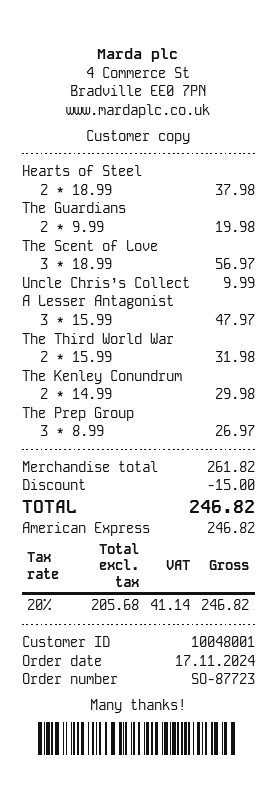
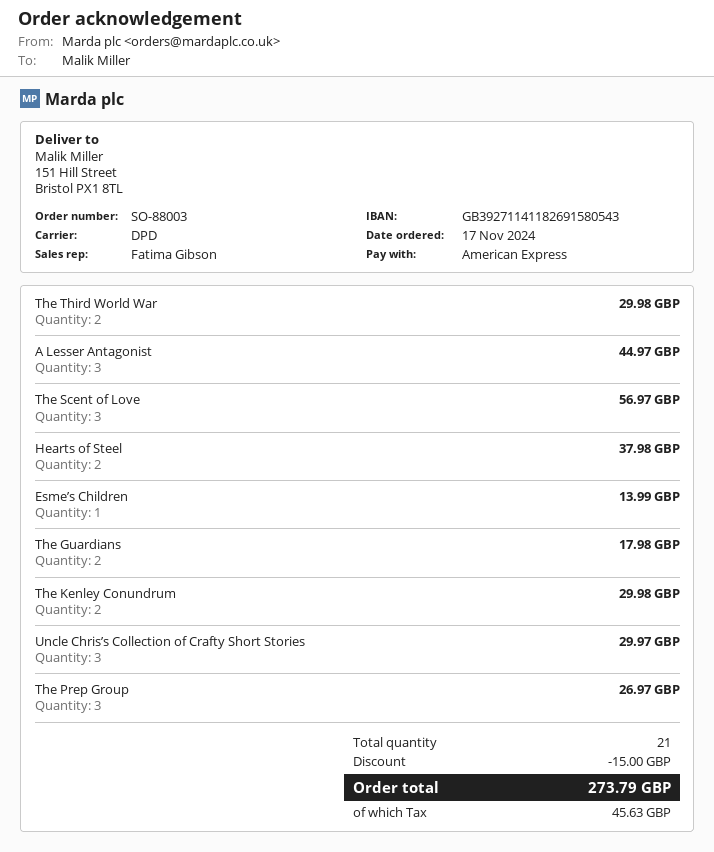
order number: SO-87723 -> SO-88003
The Guardians: 2 for 19.98 -> 2 for 17.98
Uncle Chris’s Collect: 1 for 9.99 -> 3 for 29.97
A Lesser Antagonist: 3 for 47.97 -> 3 for 44.97
The Third World War: 2 for 31.98 -> 2 for 29.98
Esme’s Children: none -> 1 for 13.99
tax: 41.14 -> 45.63
total: 246.82 -> 273.79

